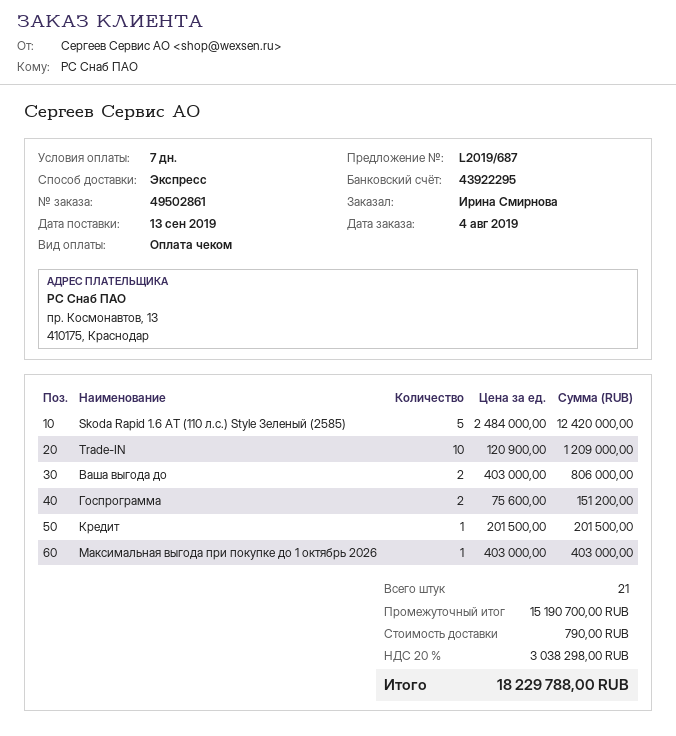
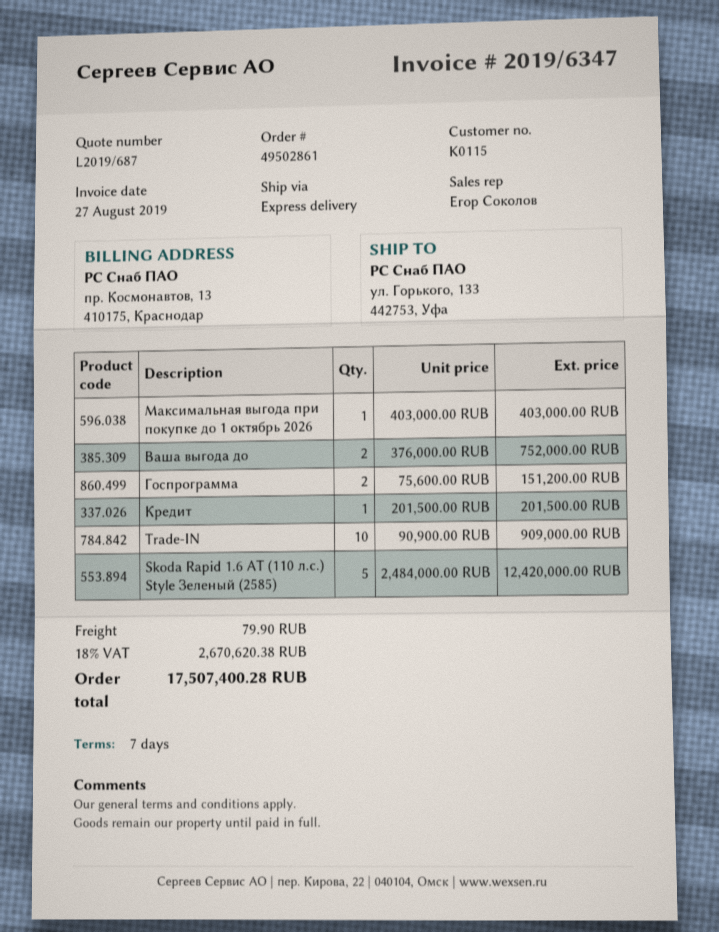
Trade-IN: 10 x 120900.00 = 1209000.00 -> 10 x 90900.00 = 909000.00
Ваша выгода до: 2 x 403000.00 = 806000.00 -> 2 x 376000.00 = 752000.00
shipping: 790.00 -> 79.90
tax: 20% = 3038298.00 -> 18% = 2670620.38
total: 18229788.00 -> 17507400.28

